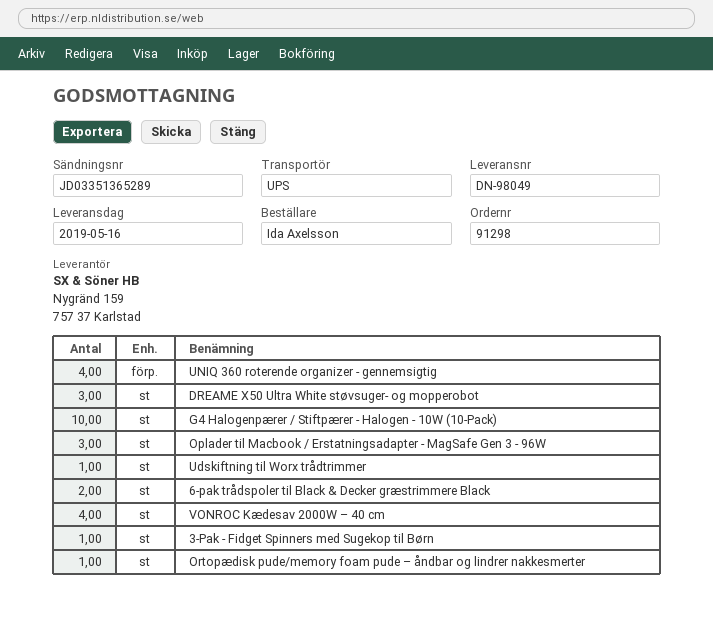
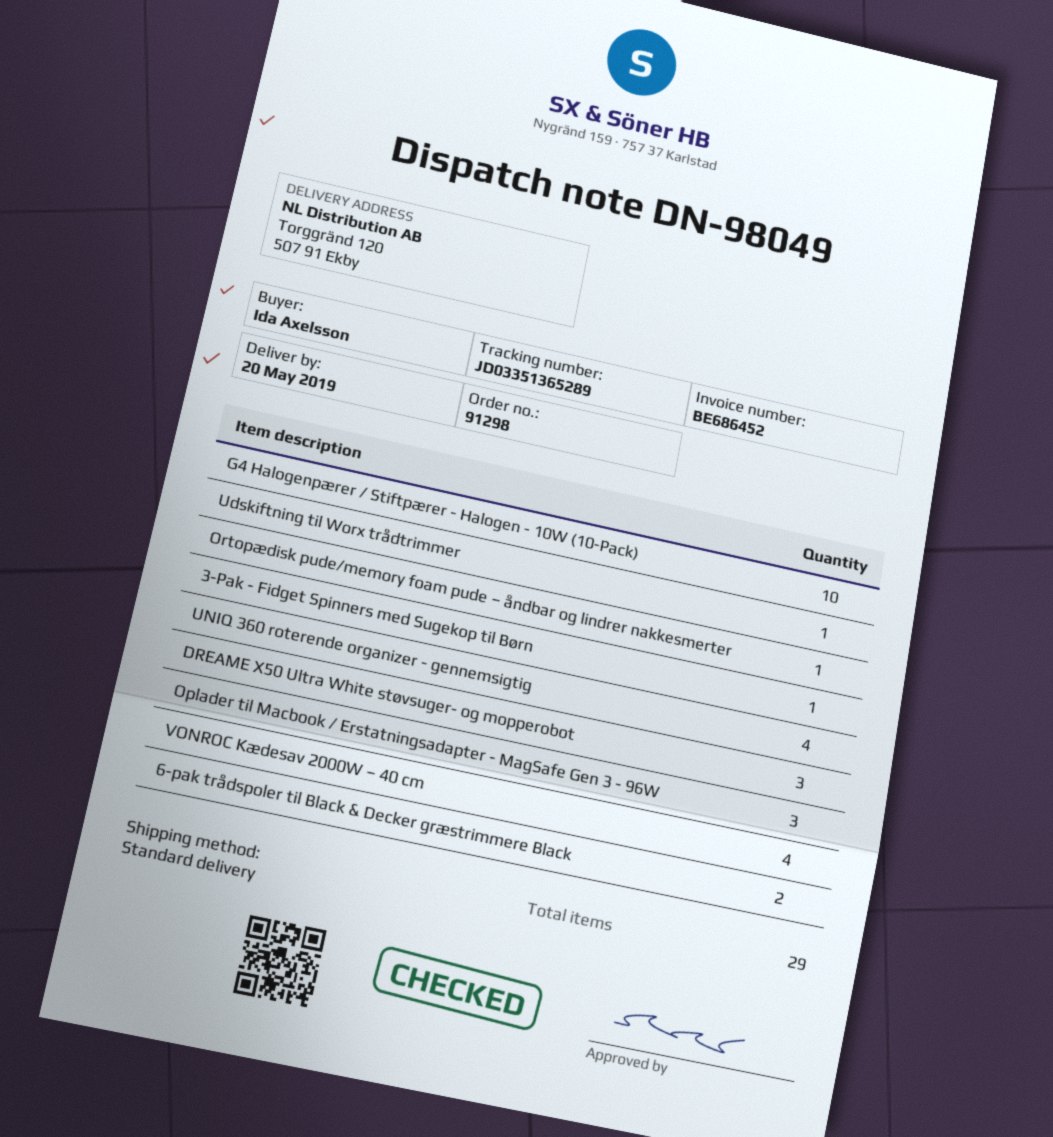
delivery date: 2019-05-16 -> 2019-05-20
shipping method: UPS -> standard

